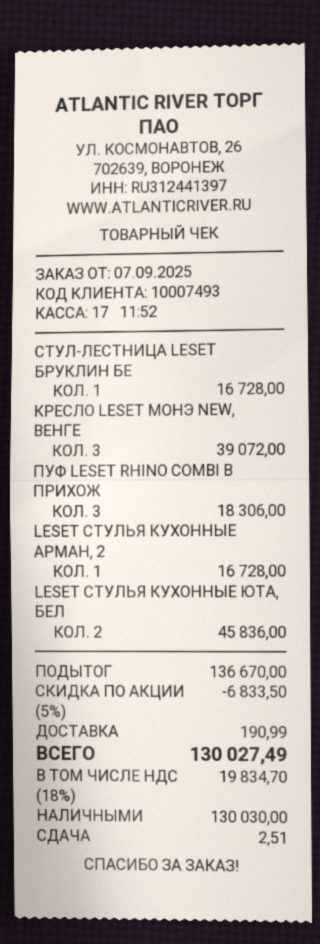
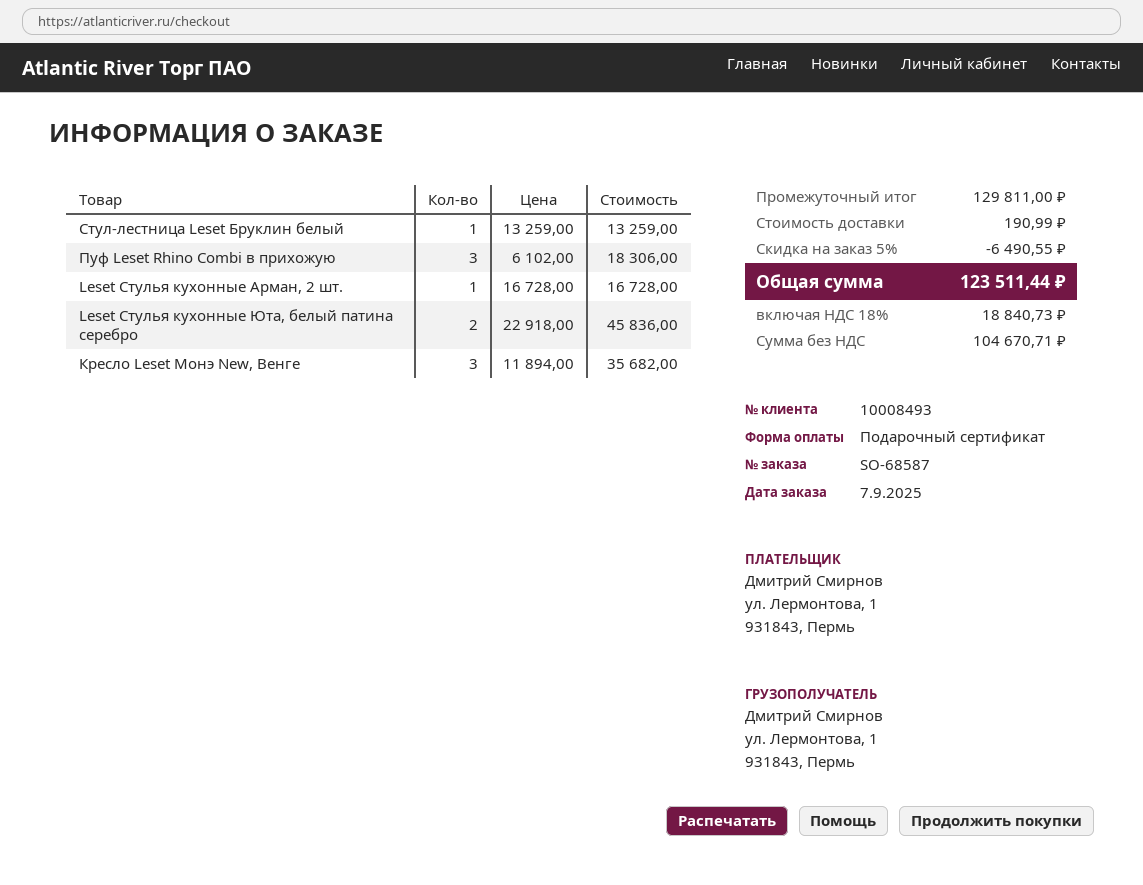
customer number: 10007493 -> 10008493
payment method: cash -> gift card
СТУЛ-ЛЕСТНИЦА LESET БРУКЛИН БЕ: 1 for 16728.00 -> 1 for 13259.00
КРЕСЛО LESET МОНЭ NEW, ВЕНГЕ: 3 for 39072.00 -> 3 for 35682.00
subtotal: 136670.00 -> 129811.00
discount: 5% = 6833.50 -> 5% = 6490.55
tax: 18% = 19834.70 -> 18% = 18840.73
total: 130027.49 -> 123511.44

